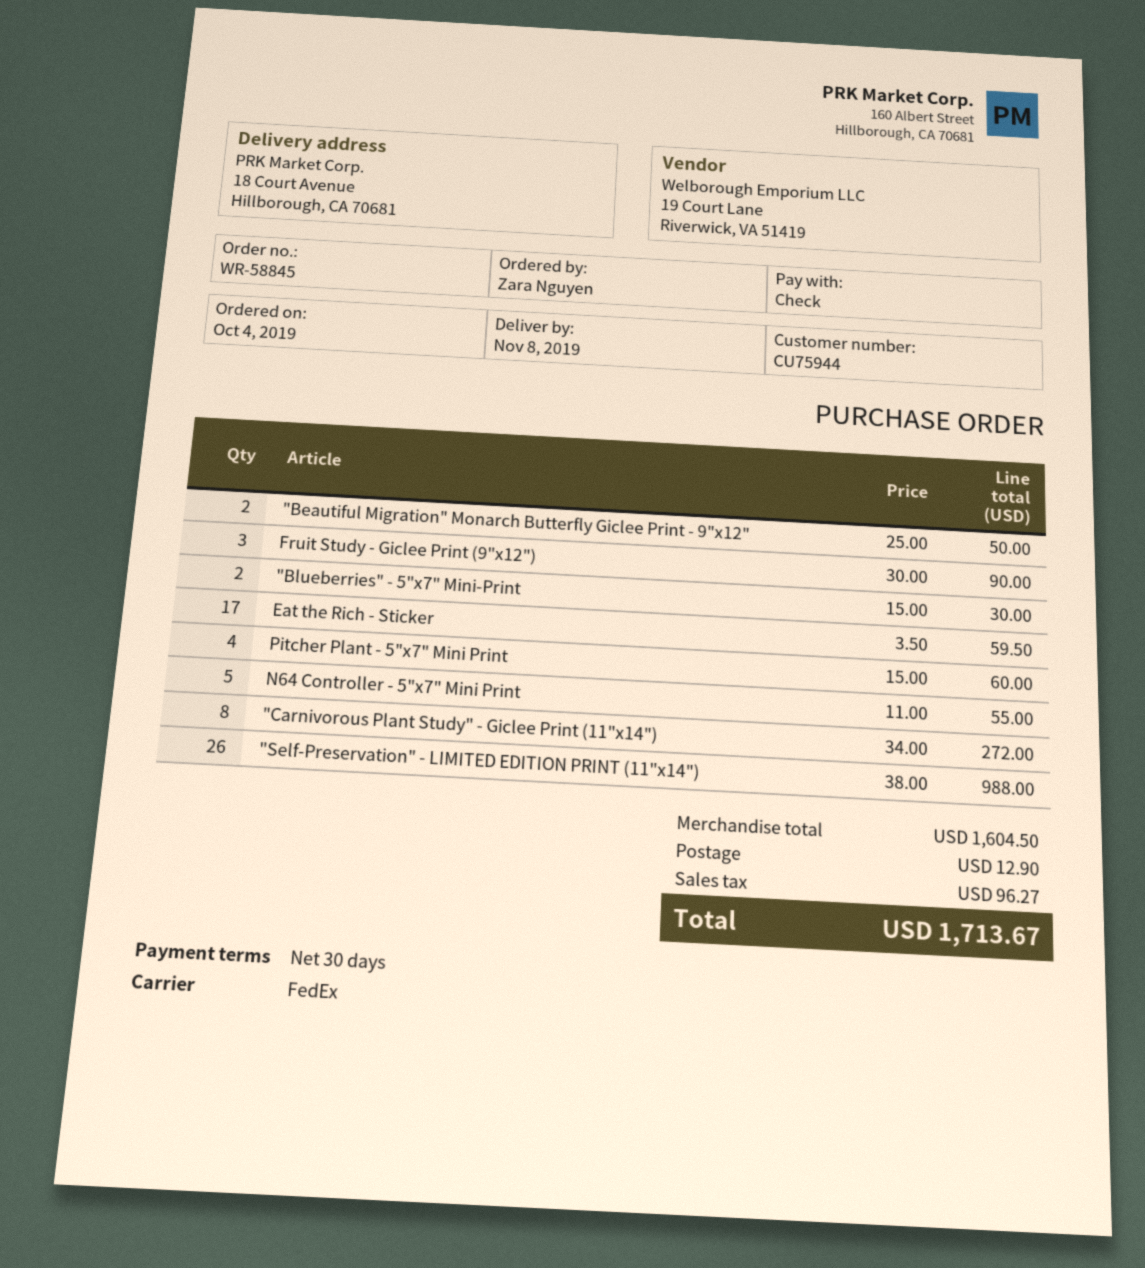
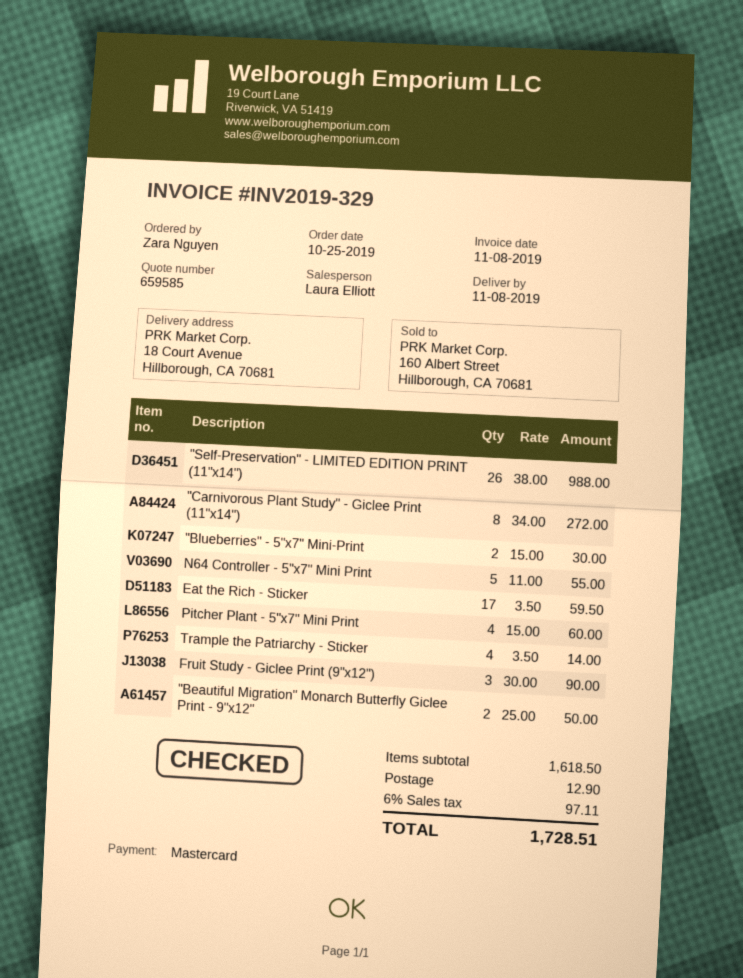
order date: 2019-10-04 -> 2019-10-25
payment method: cheque -> Mastercard
Trample the Patriarchy - Sticker: none -> 4 x 3.50 = 14.00
subtotal: 1604.50 -> 1618.50
tax: 96.27 -> 97.11
total: 1713.67 -> 1728.51

